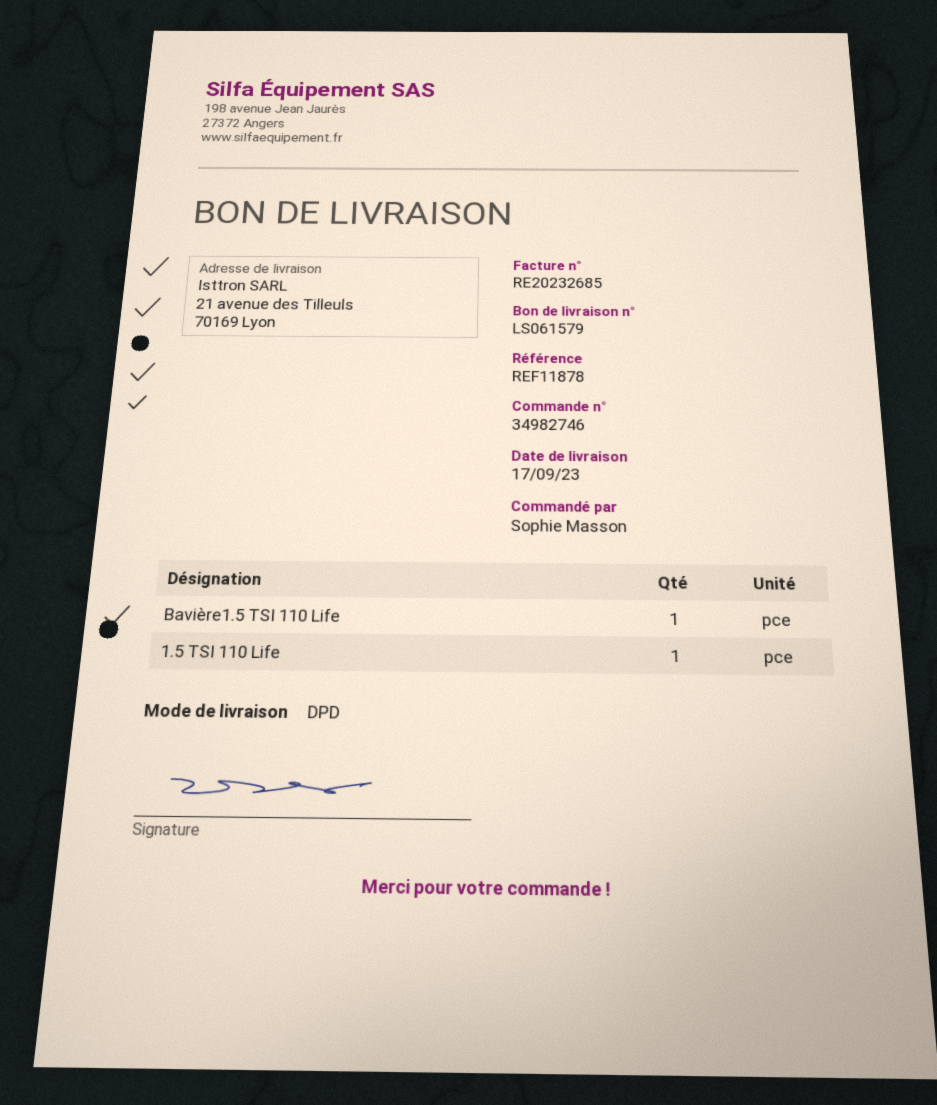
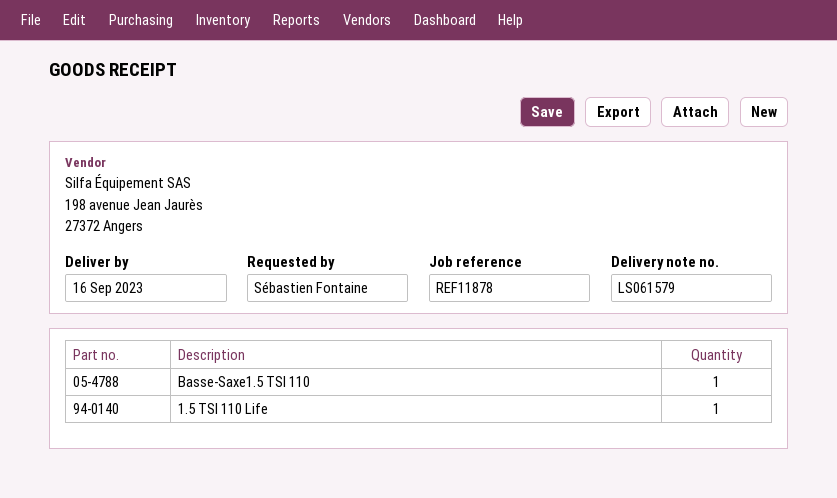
delivery date: 2023-09-17 -> 2023-09-16
ordered by: Sophie Masson -> Sébastien Fontaine
Bavière1.5 TSI 110 Life: 1 -> none
Basse-Saxe1.5 TSI 110: none -> 1

